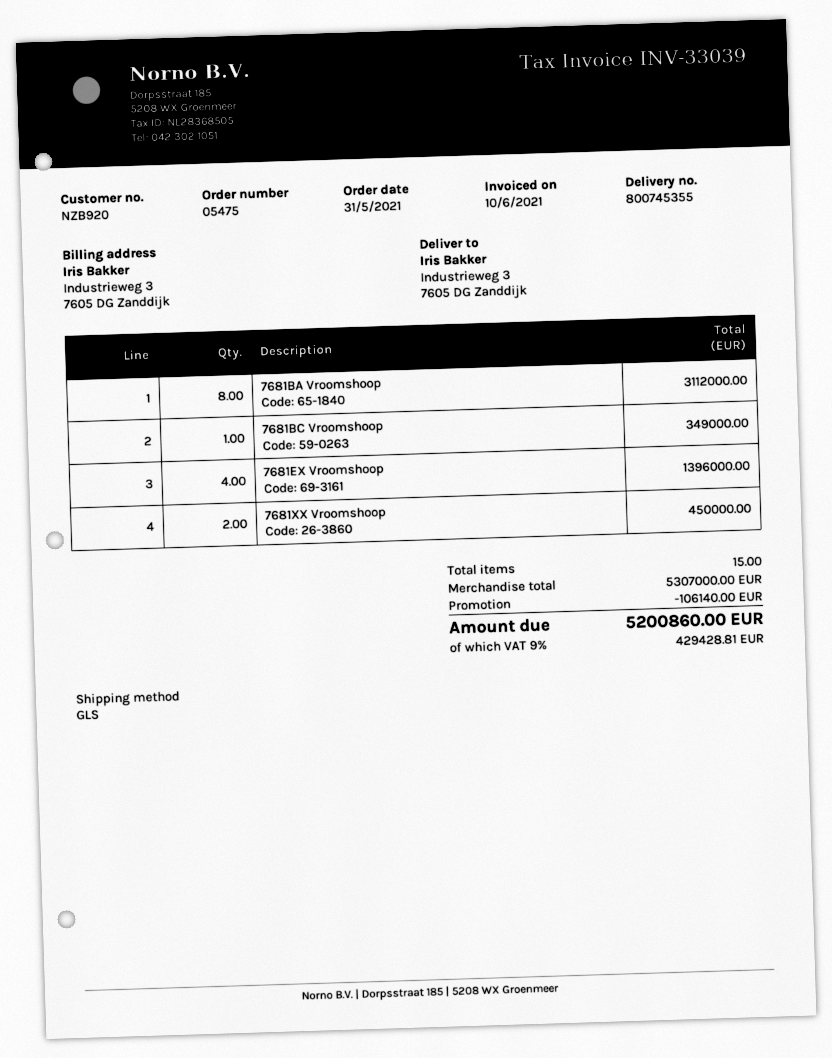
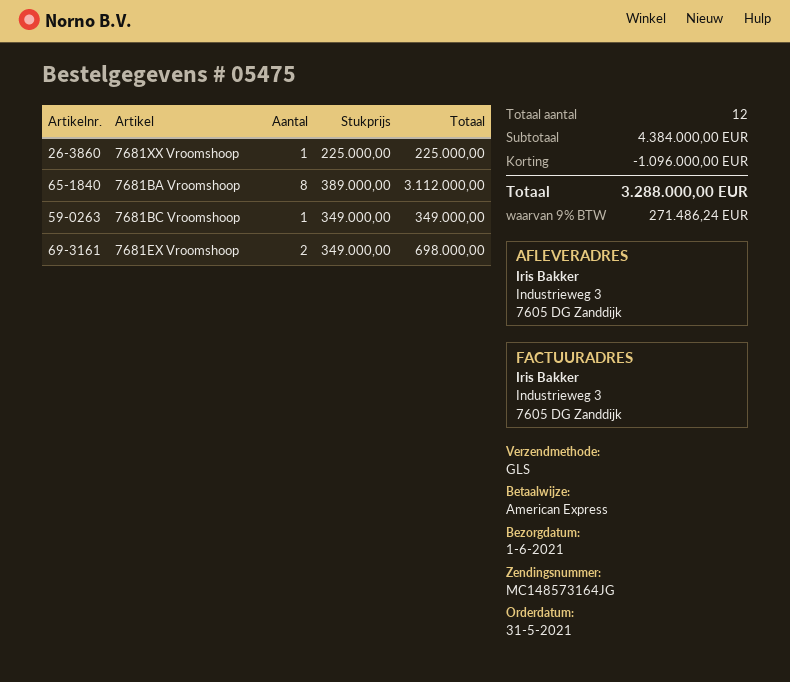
7681EX Vroomshoop: 4 for 1396000.00 -> 2 for 698000.00
7681XX Vroomshoop: 2 for 450000.00 -> 1 for 225000.00
total quantity: 15 -> 12
subtotal: 5307000.00 -> 4384000.00
discount: 106140.00 -> 1096000.00
tax: 9% = 429428.81 -> 9% = 271486.24
total: 5200860.00 -> 3288000.00

